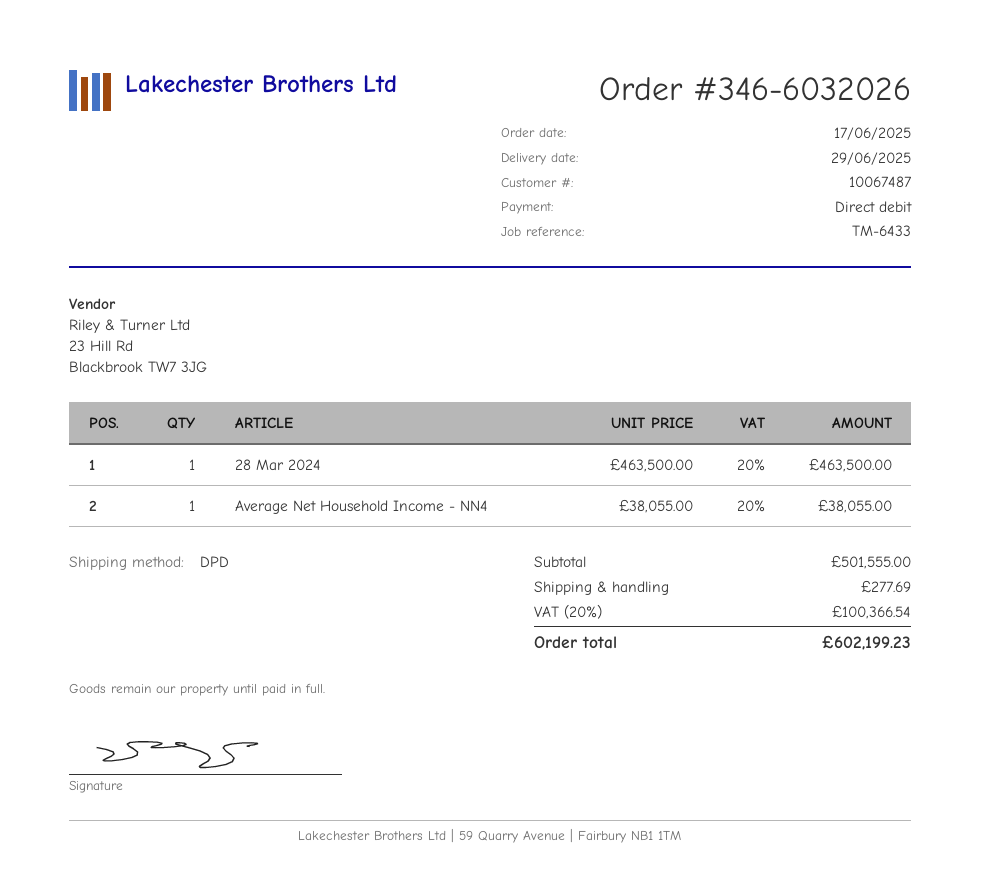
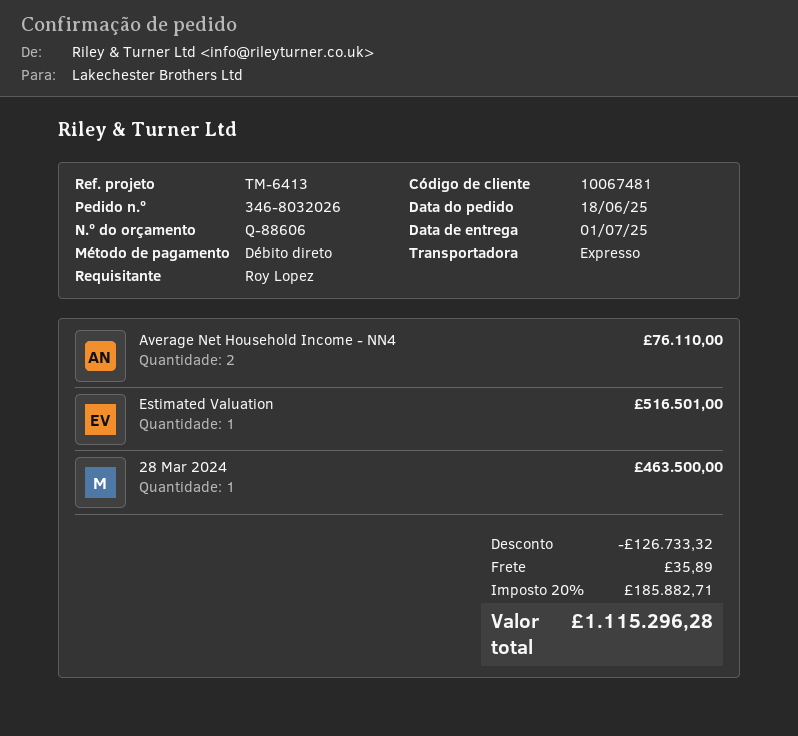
order number: 346-6032026 -> 346-8032026
order date: 2025-06-17 -> 2025-06-18
delivery date: 2025-06-29 -> 2025-07-01
customer number: 10067487 -> 10067481
reference: TM-6433 -> TM-6413
shipping method: DPD -> express
Average Net Household Income - NN4: 1 for 38055.00 -> 2 for 76110.00
Estimated Valuation: none -> 1 for 516501.00
discount: none -> 126733.32
shipping: 277.69 -> 35.89
tax: 20% = 100366.54 -> 20% = 185882.71
total: 602199.23 -> 1115296.28

